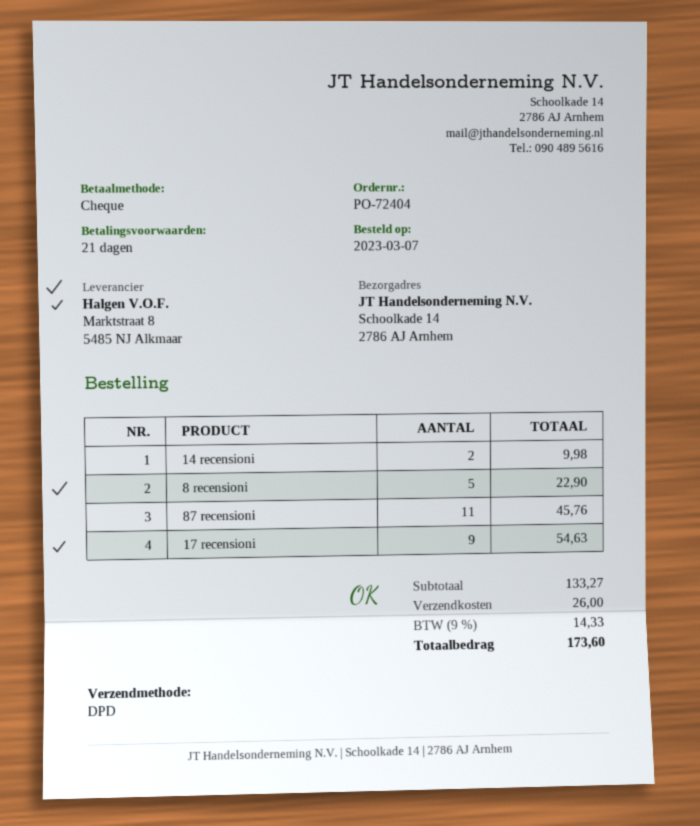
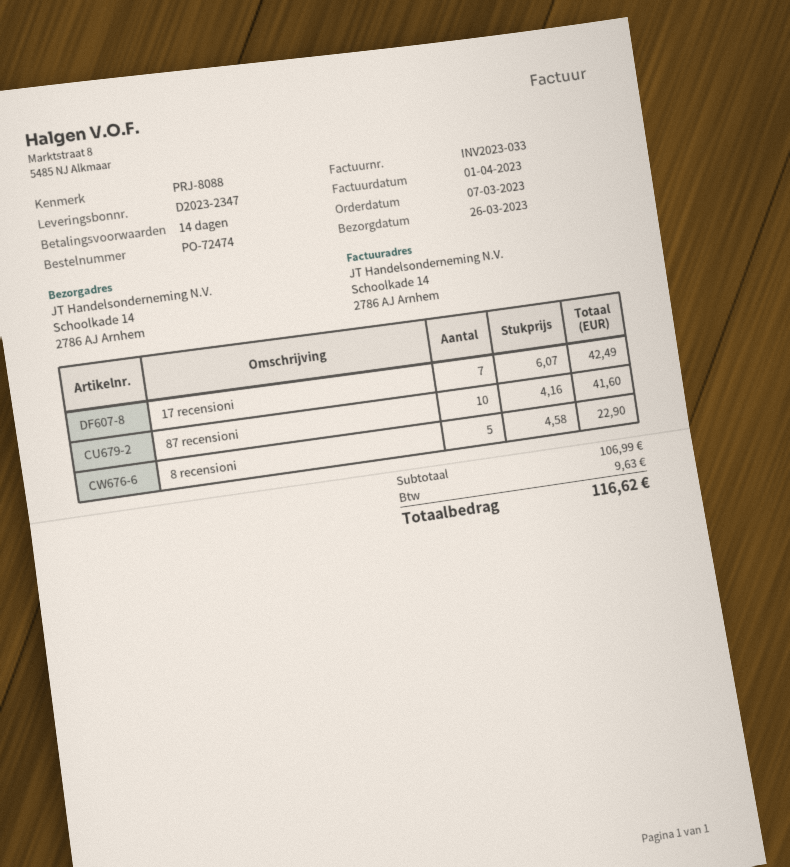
order number: PO-72404 -> PO-72474
payment terms: 21 days -> 14 days
14 recensioni: 2 for 9.98 -> none
87 recensioni: 11 for 45.76 -> 10 for 41.60
17 recensioni: 9 for 54.63 -> 7 for 42.49
subtotal: 133.27 -> 106.99
shipping: 26.00 -> none
tax: 14.33 -> 9.63
total: 173.60 -> 116.62

